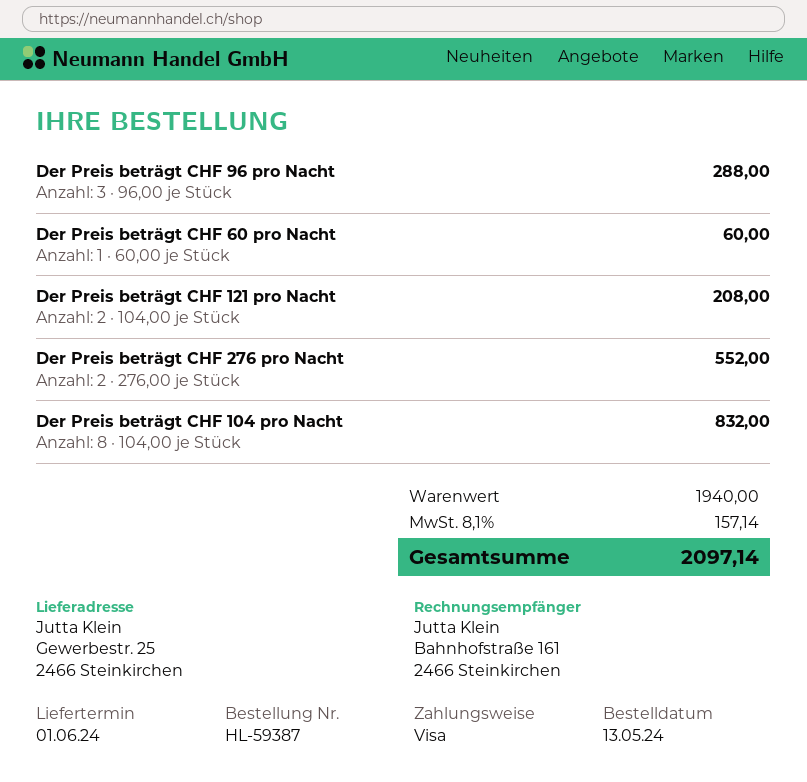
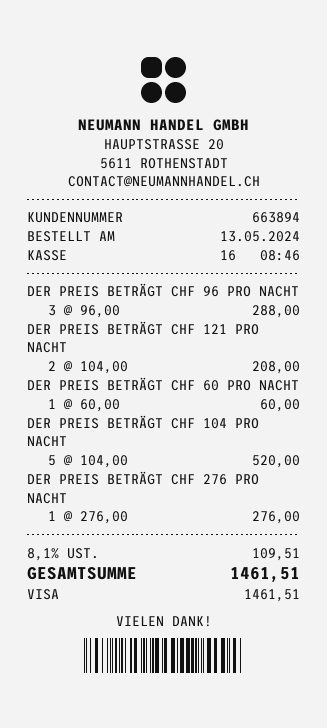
Der Preis beträgt CHF 276 pro Nacht: 2 x 276.00 = 552.00 -> 1 x 276.00 = 276.00
Der Preis beträgt CHF 104 pro Nacht: 8 x 104.00 = 832.00 -> 5 x 104.00 = 520.00
tax: 8.1% = 157.14 -> 8.1% = 109.51
total: 2097.14 -> 1461.51

